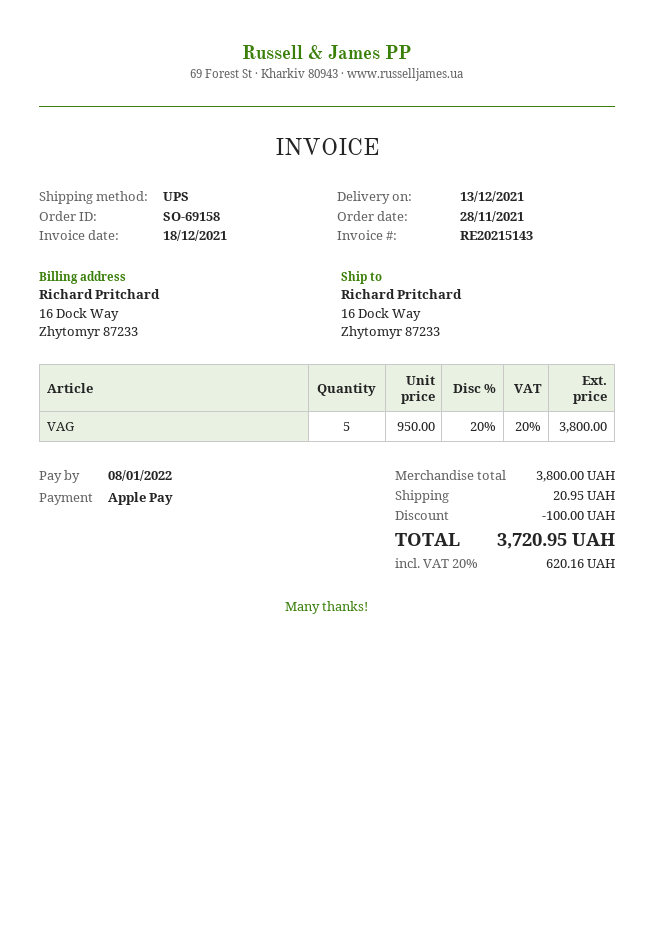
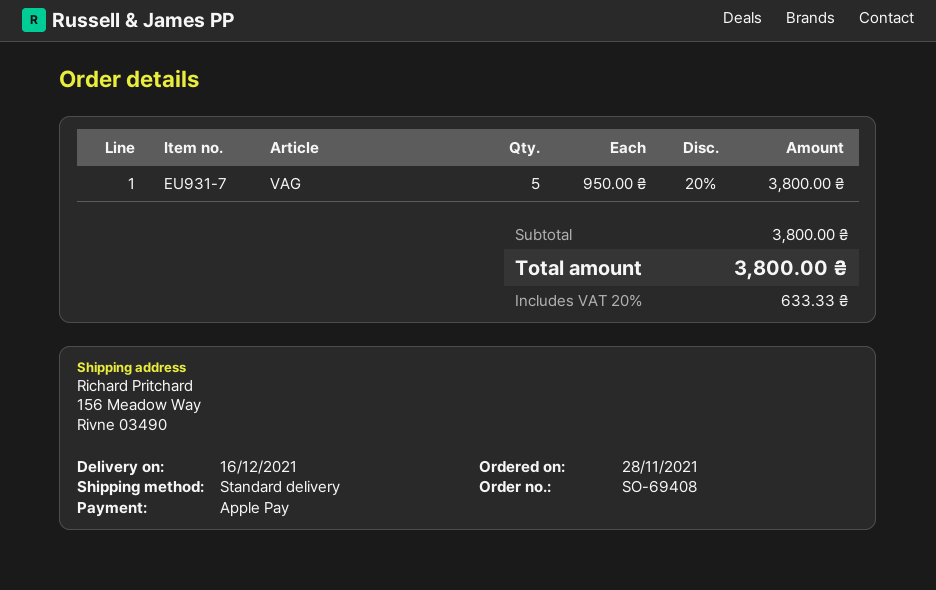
order number: SO-69158 -> SO-69408
delivery date: 2021-12-13 -> 2021-12-16
shipping method: UPS -> standard
ship to: 16 Dock Way, Zhytomyr 87233 -> 156 Meadow Way, Rivne 03490
discount: 100.00 -> none
shipping: 20.95 -> none
tax: 20% = 620.16 -> 20% = 633.33
total: 3720.95 -> 3800.00

